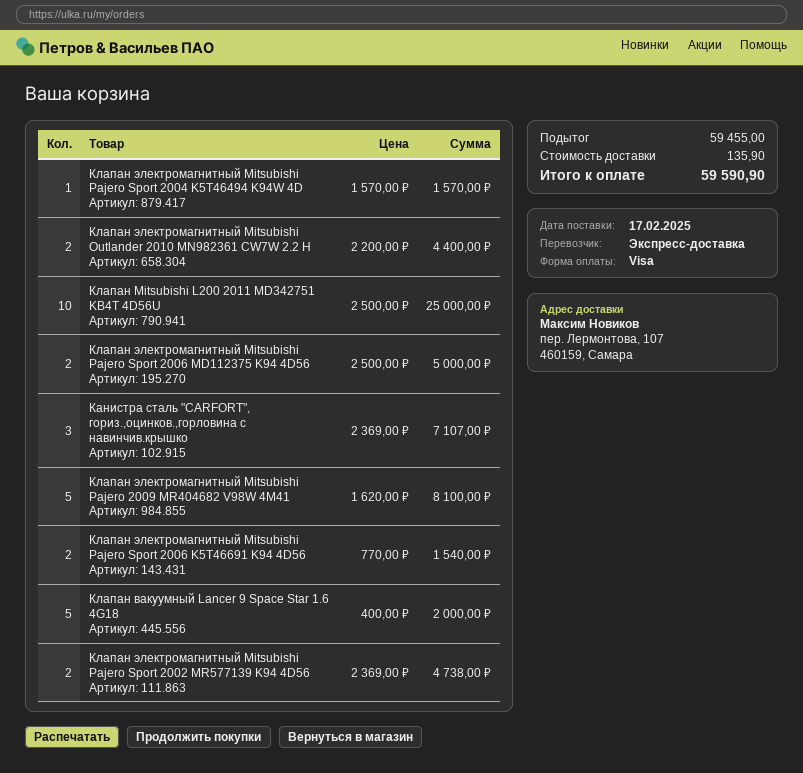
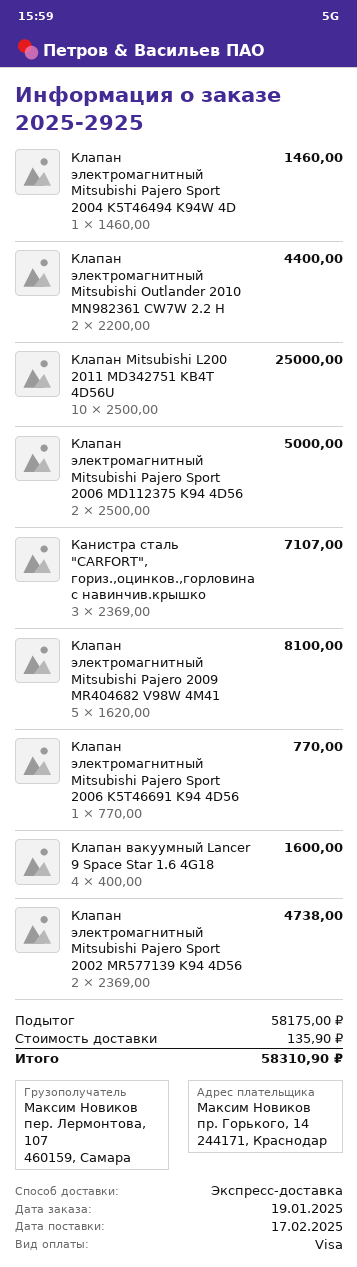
Клапан электромагнитный Mitsubishi Pajero Sport 2004 K5T46494 K94W 4D: 1 x 1570.00 = 1570.00 -> 1 x 1460.00 = 1460.00
Клапан электромагнитный Mitsubishi Pajero Sport 2006 K5T46691 K94 4D56: 2 x 770.00 = 1540.00 -> 1 x 770.00 = 770.00
Клапан вакуумный Lancer 9 Space Star 1.6 4G18: 5 x 400.00 = 2000.00 -> 4 x 400.00 = 1600.00
subtotal: 59455.00 -> 58175.00
total: 59590.90 -> 58310.90

